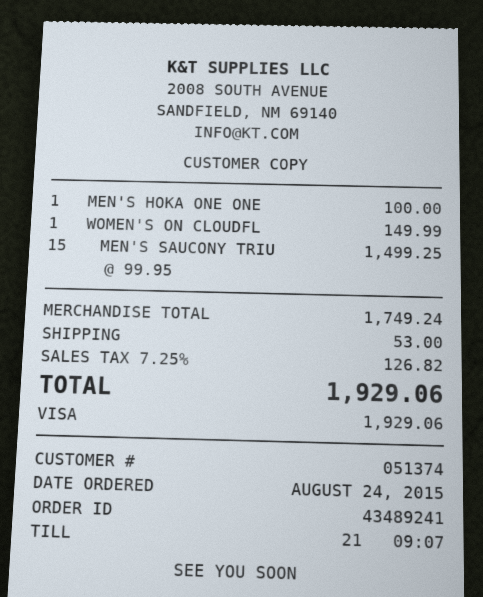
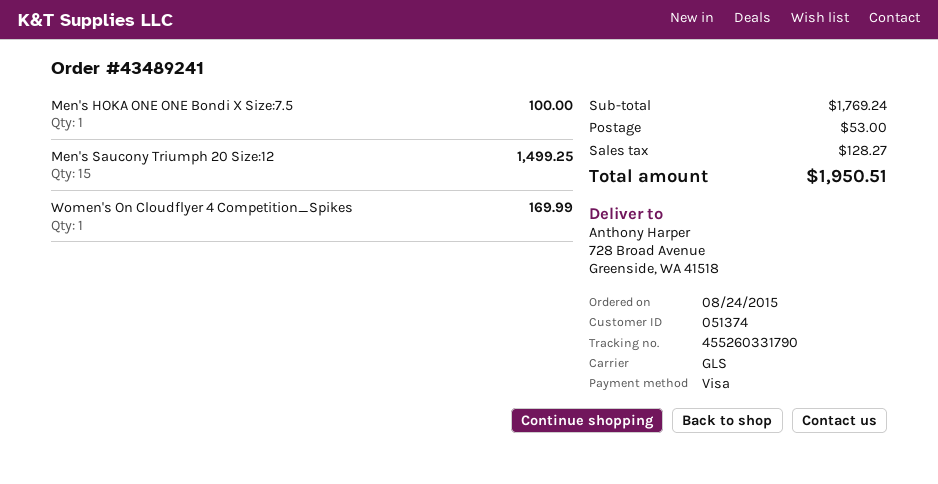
WOMEN'S ON CLOUDFL: 1 for 149.99 -> 1 for 169.99
subtotal: 1749.24 -> 1769.24
tax: 126.82 -> 128.27
total: 1929.06 -> 1950.51

